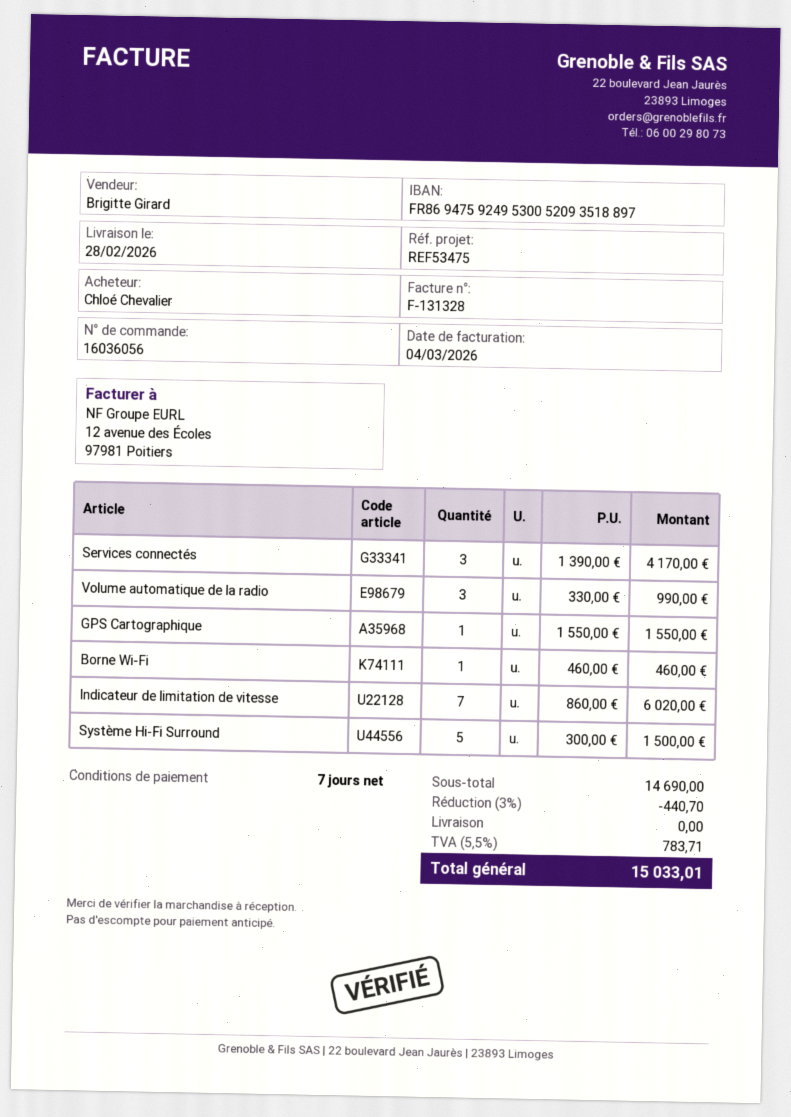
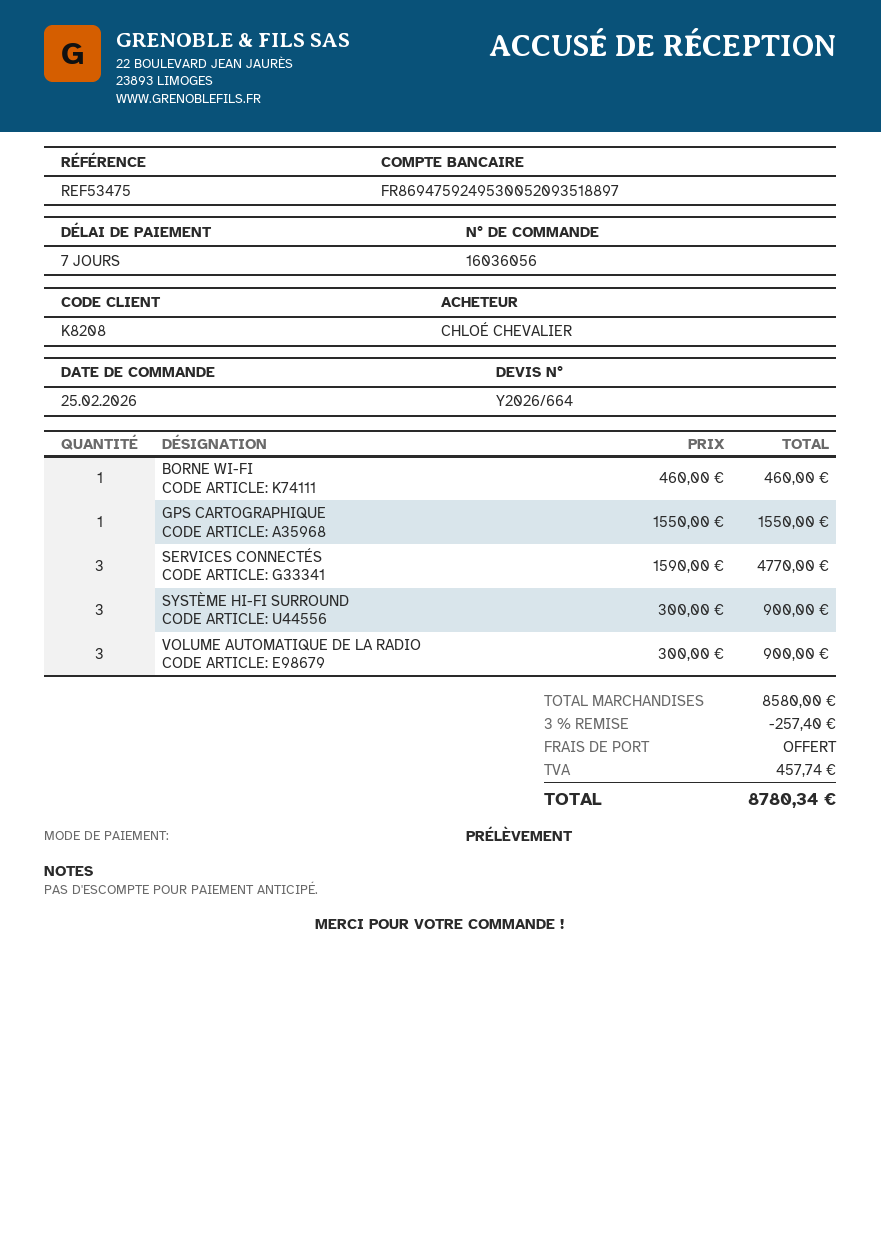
Services connectés: 3 x 1390.00 = 4170.00 -> 3 x 1590.00 = 4770.00
Volume automatique de la radio: 3 x 330.00 = 990.00 -> 3 x 300.00 = 900.00
Indicateur de limitation de vitesse: 7 x 860.00 = 6020.00 -> none
Système Hi-Fi Surround: 5 x 300.00 = 1500.00 -> 3 x 300.00 = 900.00
subtotal: 14690.00 -> 8580.00
discount: 3% = 440.70 -> 3% = 257.40
tax: 783.71 -> 457.74
total: 15033.01 -> 8780.34

